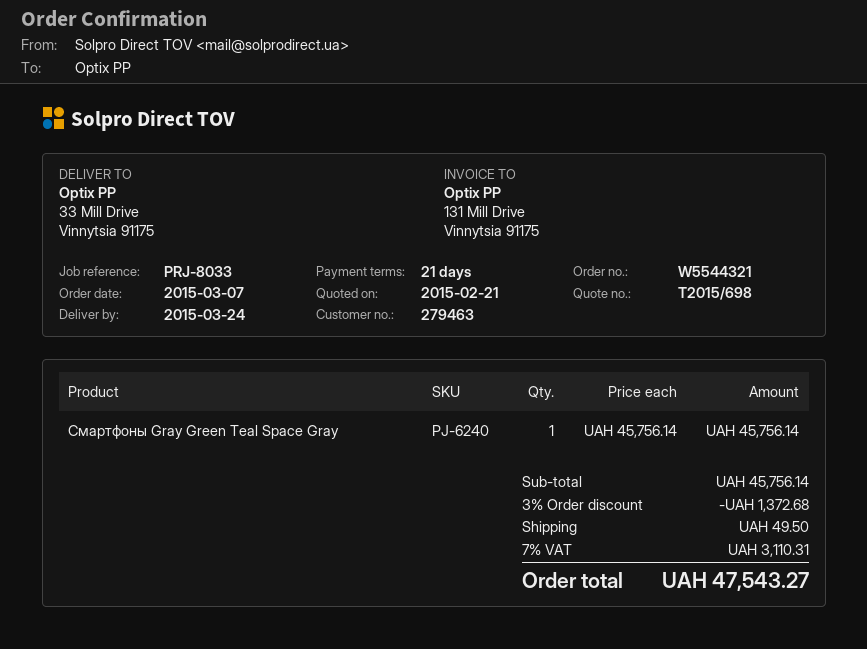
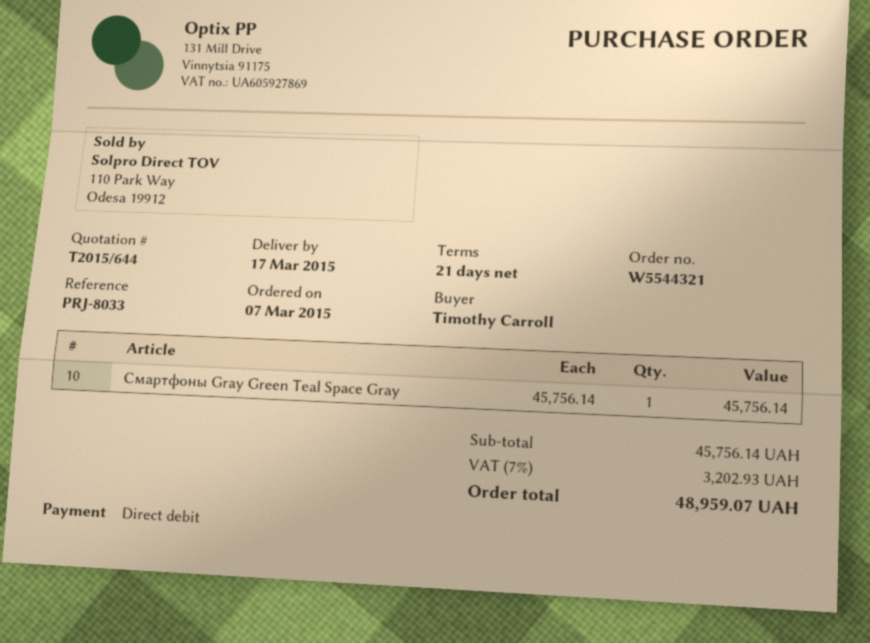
quote number: T2015/698 -> T2015/644
delivery date: 2015-03-24 -> 2015-03-17
discount: 3% = 1372.68 -> none
shipping: 49.50 -> none
tax: 7% = 3110.31 -> 7% = 3202.93
total: 47543.27 -> 48959.07

